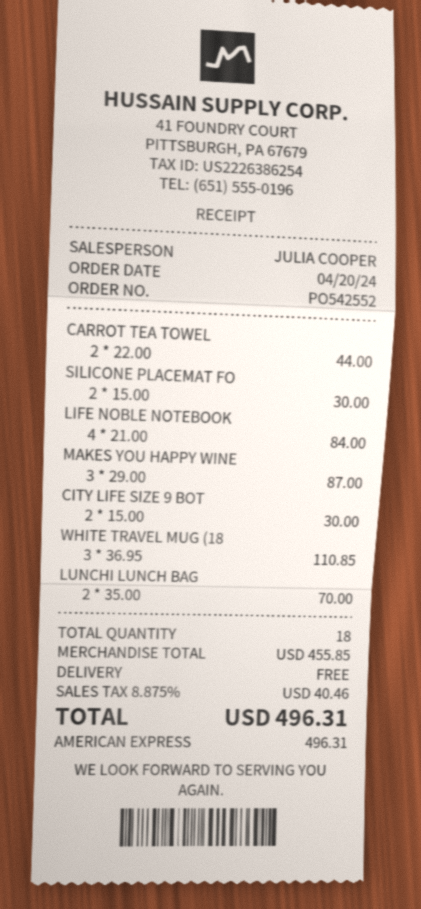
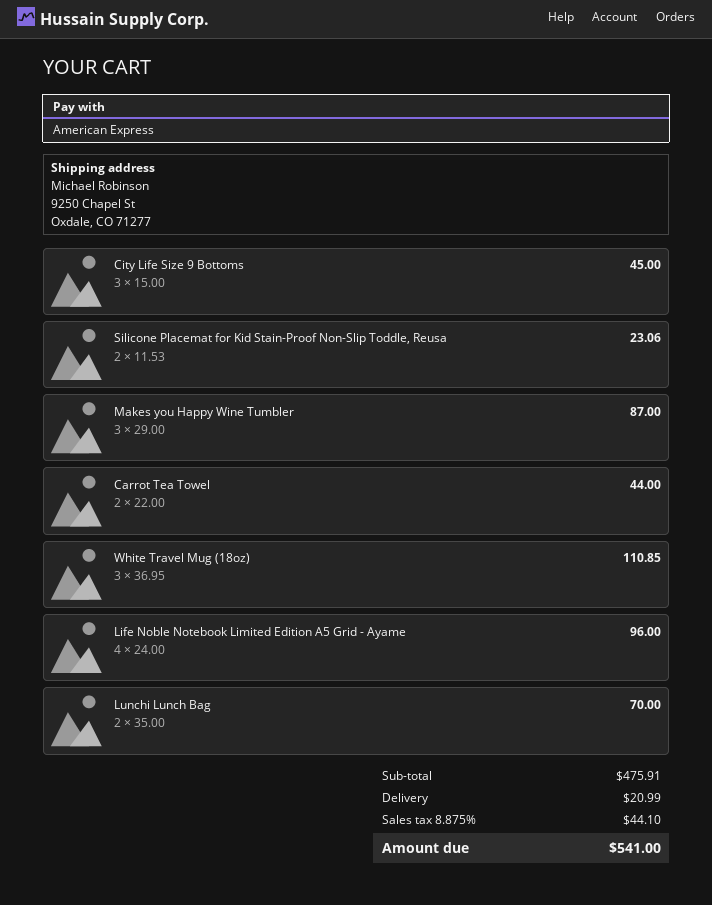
SILICONE PLACEMAT FO: 2 x 15.00 = 30.00 -> 2 x 11.53 = 23.06
LIFE NOBLE NOTEBOOK: 4 x 21.00 = 84.00 -> 4 x 24.00 = 96.00
CITY LIFE SIZE 9 BOT: 2 x 15.00 = 30.00 -> 3 x 15.00 = 45.00
subtotal: 455.85 -> 475.91
shipping: 0.00 -> 20.99
tax: 8.875% = 40.46 -> 8.875% = 44.10
total: 496.31 -> 541.00

